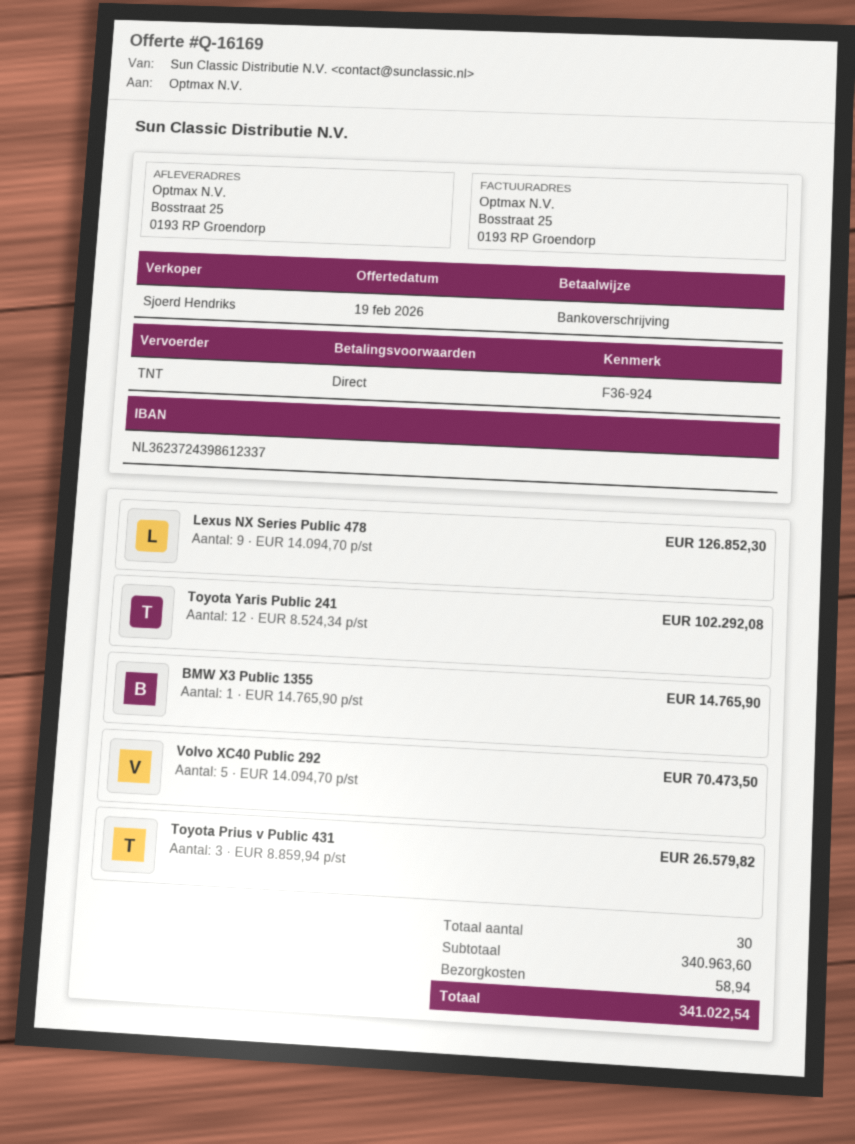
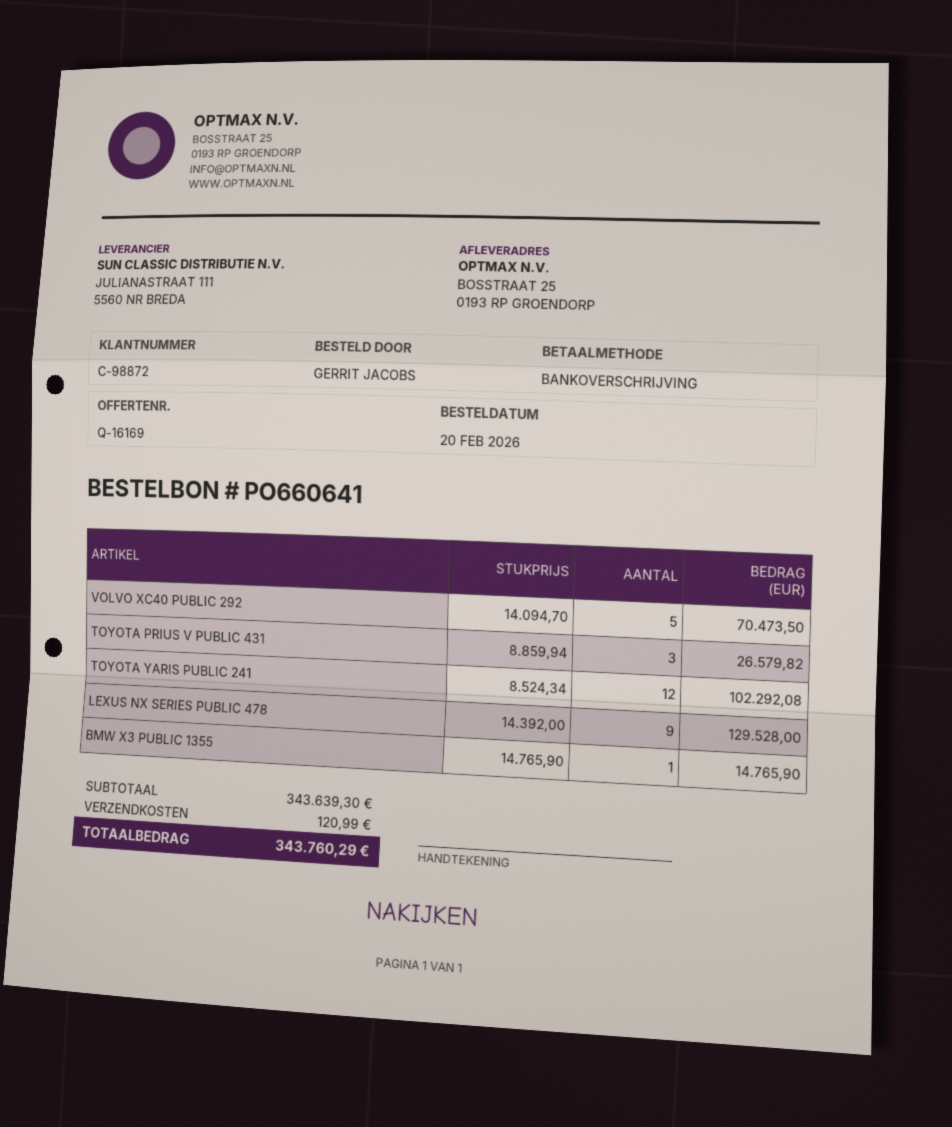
Lexus NX Series Public 478: 9 x 14094.70 = 126852.30 -> 9 x 14392.00 = 129528.00
subtotal: 340963.60 -> 343639.30
shipping: 58.94 -> 120.99
total: 341022.54 -> 343760.29

